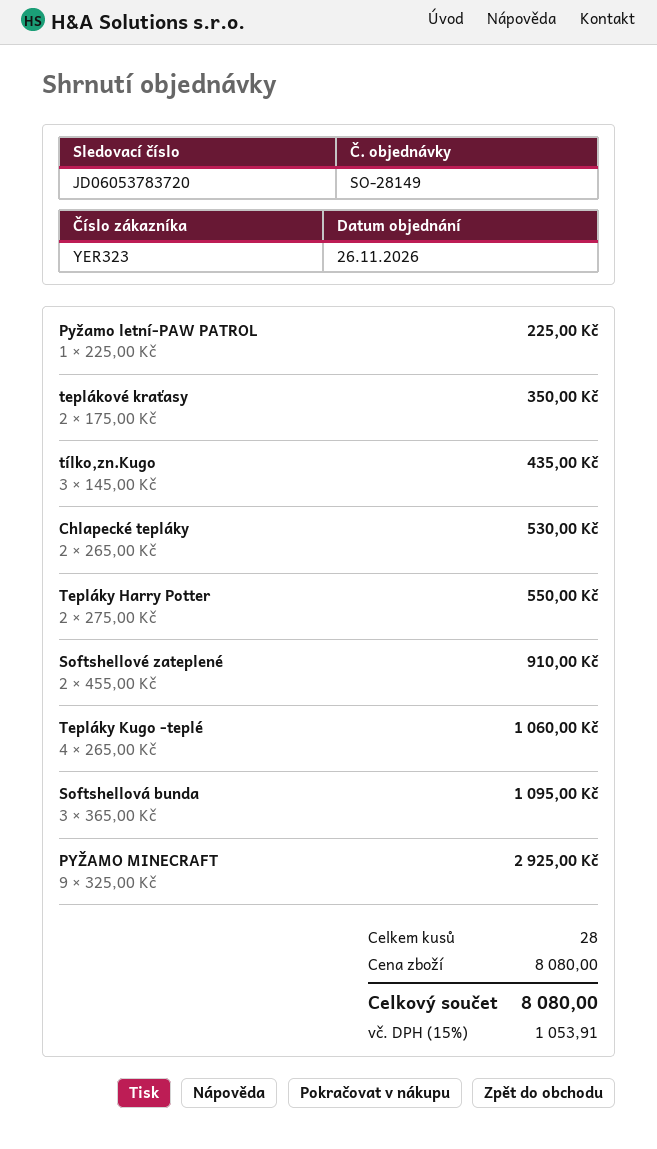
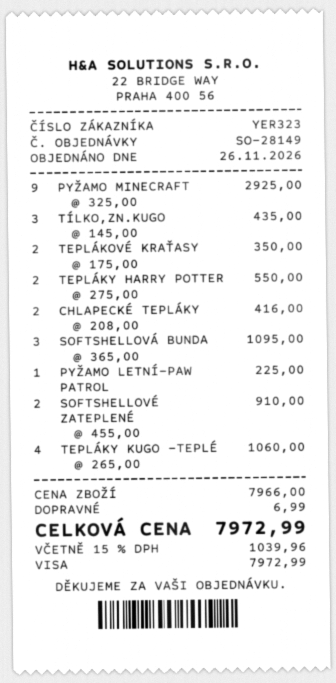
Chlapecké tepláky: 2 x 265.00 = 530.00 -> 2 x 208.00 = 416.00
subtotal: 8080.00 -> 7966.00
shipping: none -> 6.99
tax: 15% = 1053.91 -> 15% = 1039.96
total: 8080.00 -> 7972.99

